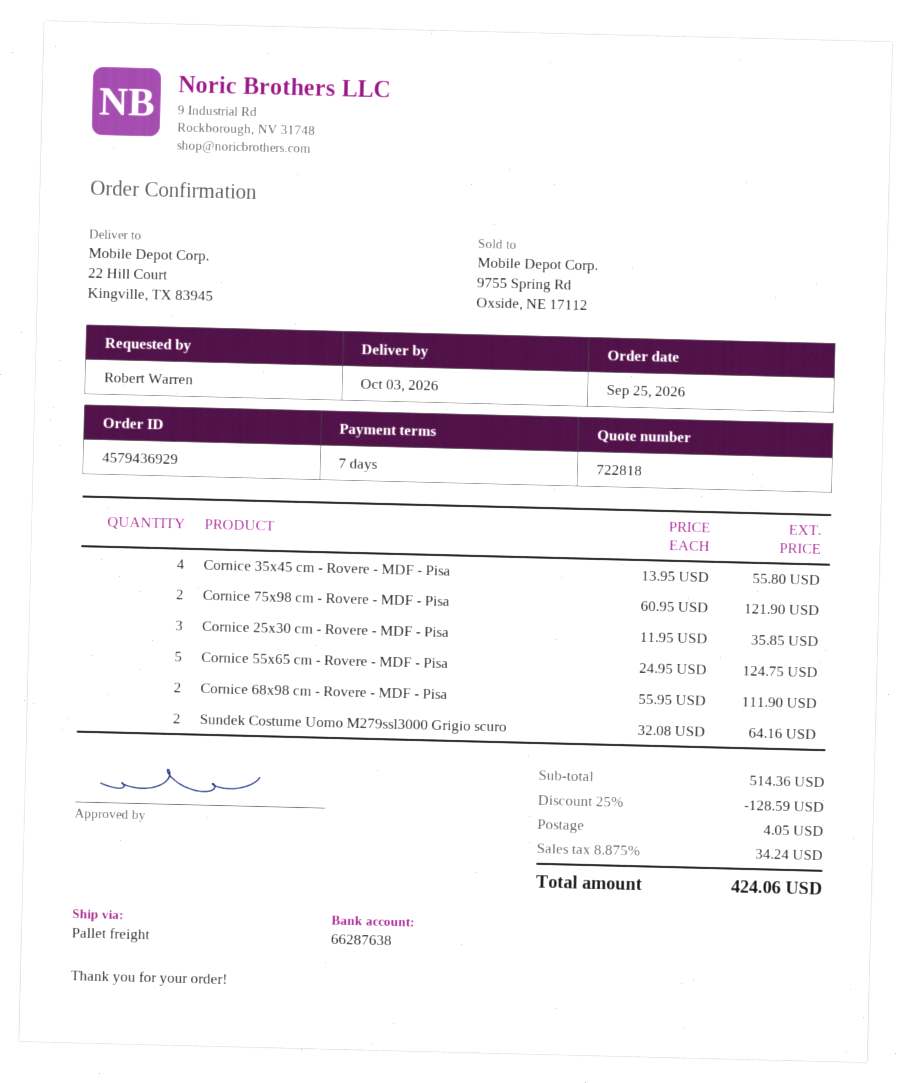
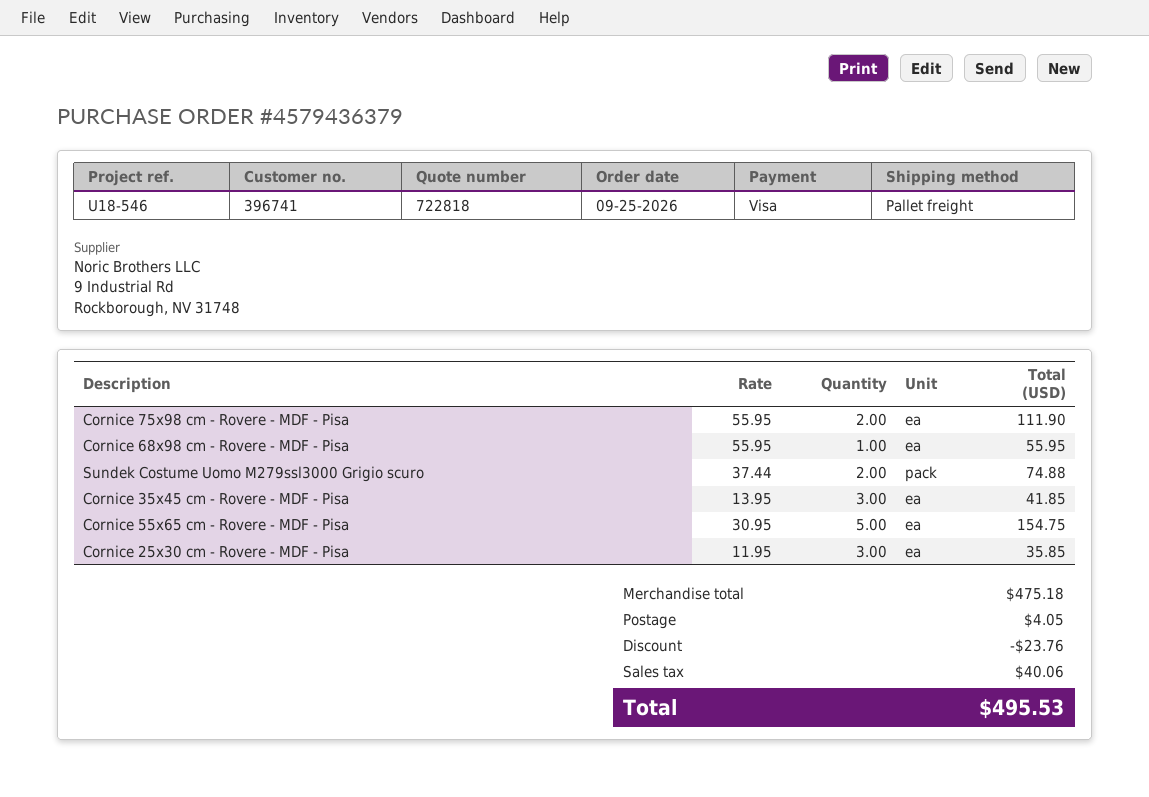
order number: 4579436929 -> 4579436379
Cornice 35x45 cm - Rovere - MDF - Pisa: 4 x 13.95 = 55.80 -> 3 x 13.95 = 41.85
Cornice 75x98 cm - Rovere - MDF - Pisa: 2 x 60.95 = 121.90 -> 2 x 55.95 = 111.90
Cornice 55x65 cm - Rovere - MDF - Pisa: 5 x 24.95 = 124.75 -> 5 x 30.95 = 154.75
Cornice 68x98 cm - Rovere - MDF - Pisa: 2 x 55.95 = 111.90 -> 1 x 55.95 = 55.95
Sundek Costume Uomo M279ssl3000 Grigio scuro: 2 x 32.08 = 64.16 -> 2 x 37.44 = 74.88
subtotal: 514.36 -> 475.18
discount: 128.59 -> 23.76
tax: 34.24 -> 40.06
total: 424.06 -> 495.53

